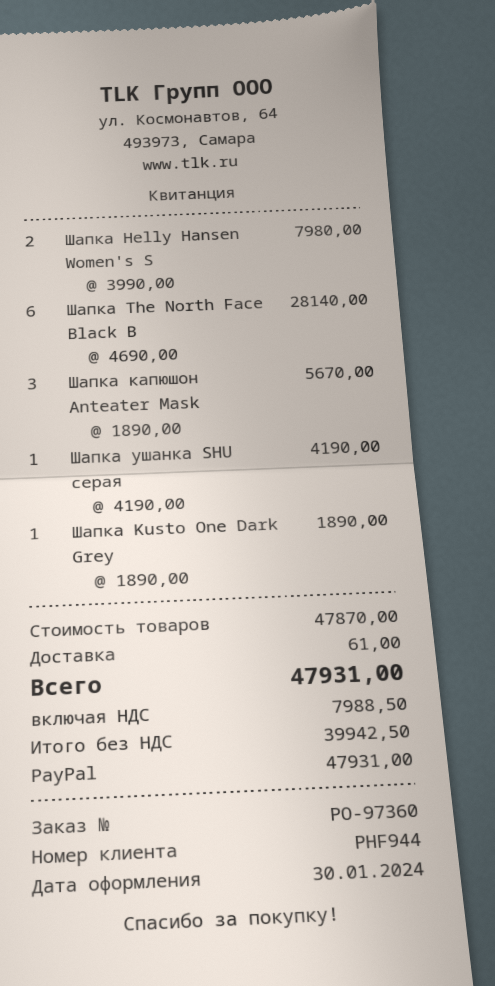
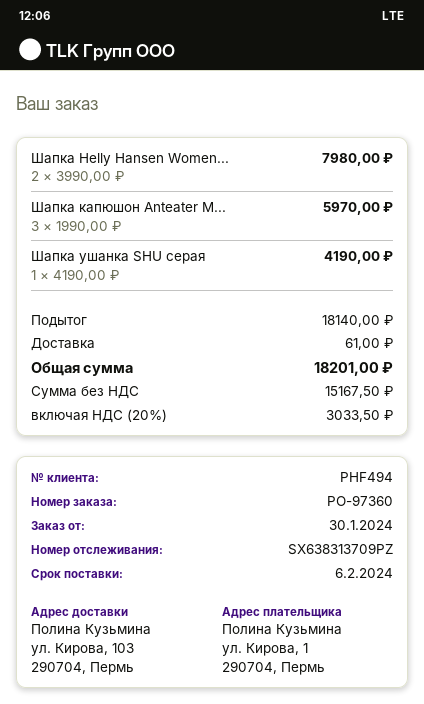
customer number: PHF944 -> PHF494
Шапка The North Face Black B: 6 x 4690.00 = 28140.00 -> none
Шапка капюшон Anteater Mask: 3 x 1890.00 = 5670.00 -> 3 x 1990.00 = 5970.00
Шапка Kusto One Dark Grey: 1 x 1890.00 = 1890.00 -> none
subtotal: 47870.00 -> 18140.00
net: 39942.50 -> 15167.50
tax: 7988.50 -> 3033.50
total: 47931.00 -> 18201.00

